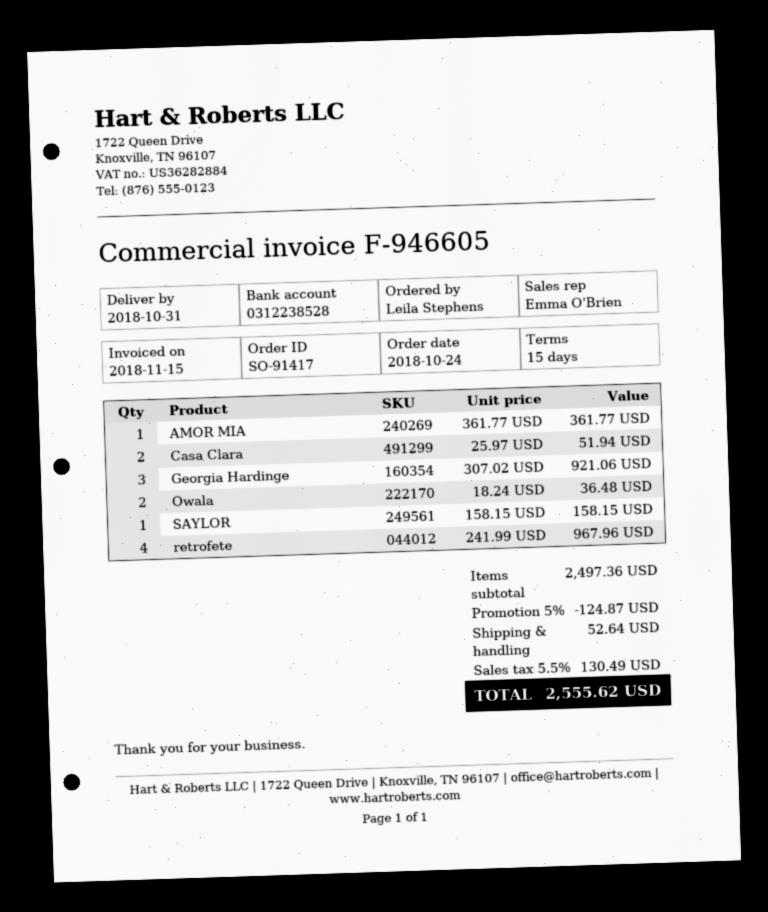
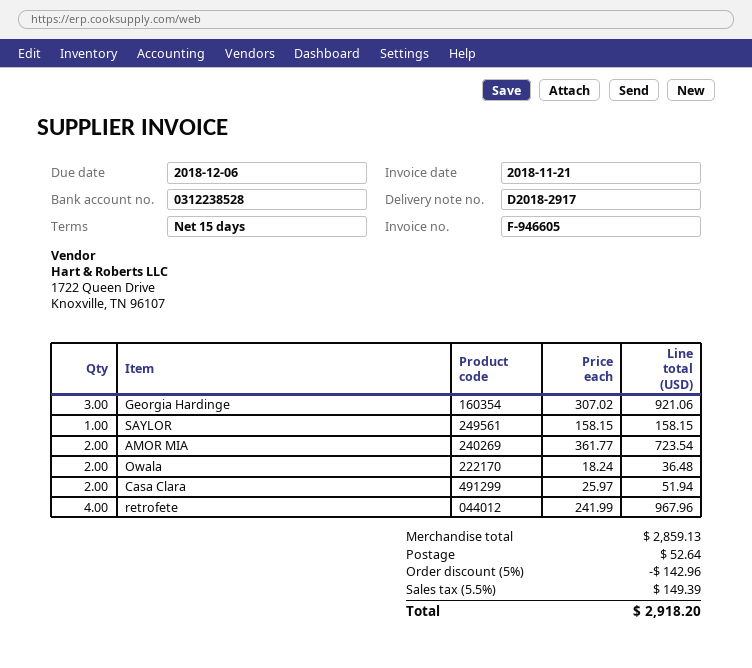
invoice date: 2018-11-15 -> 2018-11-21
AMOR MIA: 1 x 361.77 = 361.77 -> 2 x 361.77 = 723.54
subtotal: 2497.36 -> 2859.13
discount: 5% = 124.87 -> 5% = 142.96
tax: 5.5% = 130.49 -> 5.5% = 149.39
total: 2555.62 -> 2918.20

